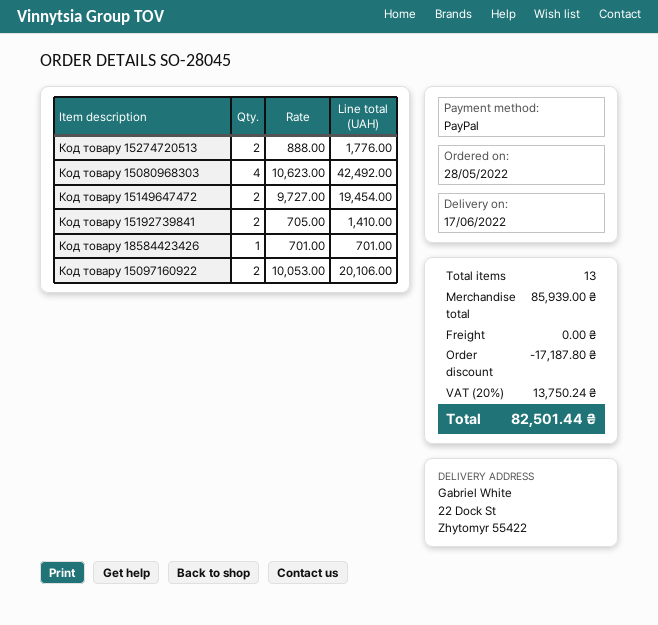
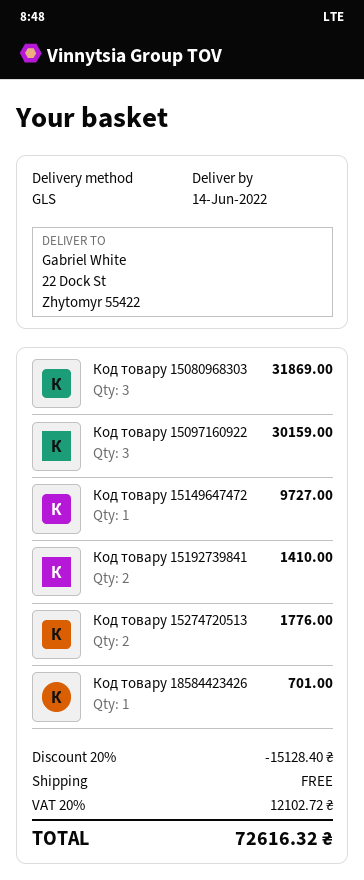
delivery date: 2022-06-17 -> 2022-06-14
Код товару 15080968303: 4 for 42492.00 -> 3 for 31869.00
Код товару 15149647472: 2 for 19454.00 -> 1 for 9727.00
Код товару 15097160922: 2 for 20106.00 -> 3 for 30159.00
discount: 17187.80 -> 15128.40
tax: 20% = 13750.24 -> 20% = 12102.72
total: 82501.44 -> 72616.32

